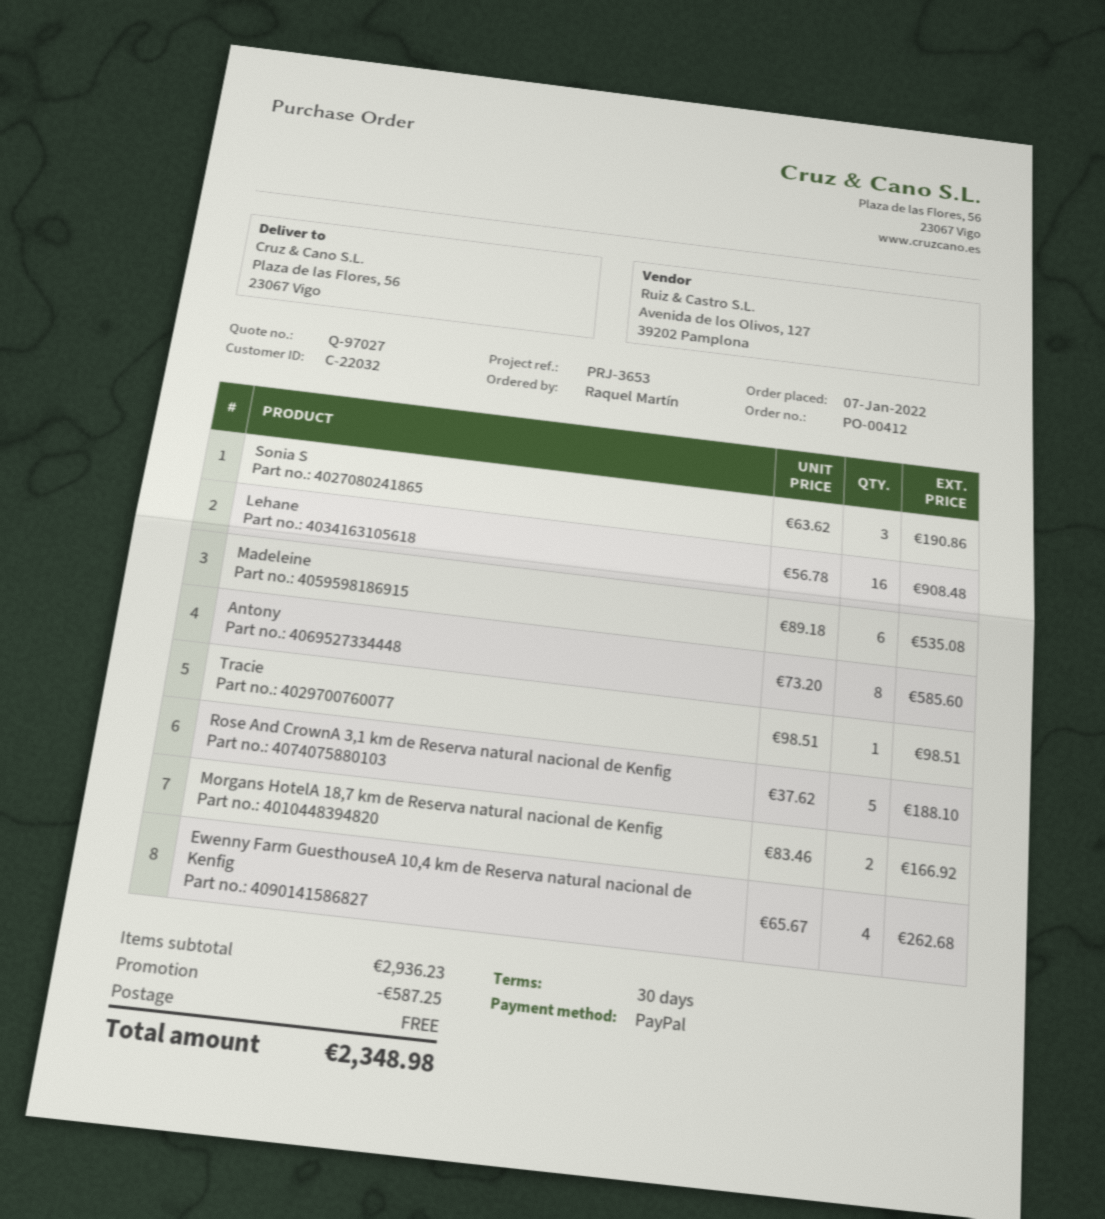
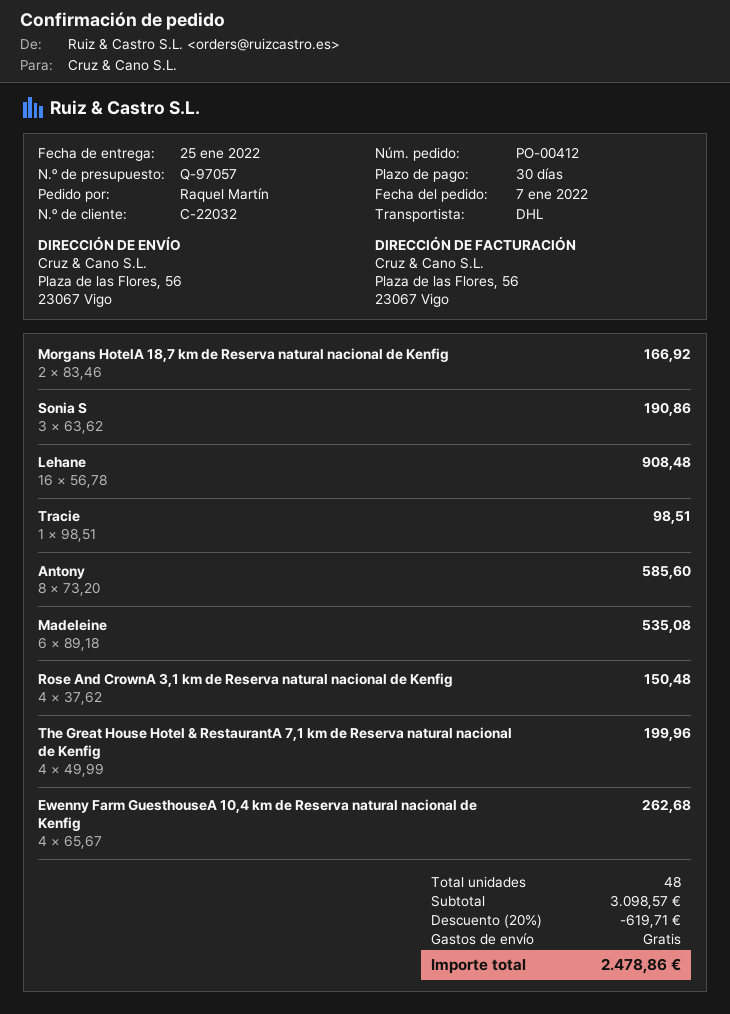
quote number: Q-97027 -> Q-97057
Rose And CrownA 3,1 km de Reserva natural nacional de Kenfig: 5 x 37.62 = 188.10 -> 4 x 37.62 = 150.48
The Great House Hotel & RestaurantA 7,1 km de Reserva natural nacional de Kenfig: none -> 4 x 49.99 = 199.96
subtotal: 2936.23 -> 3098.57
discount: 587.25 -> 619.71
total: 2348.98 -> 2478.86

